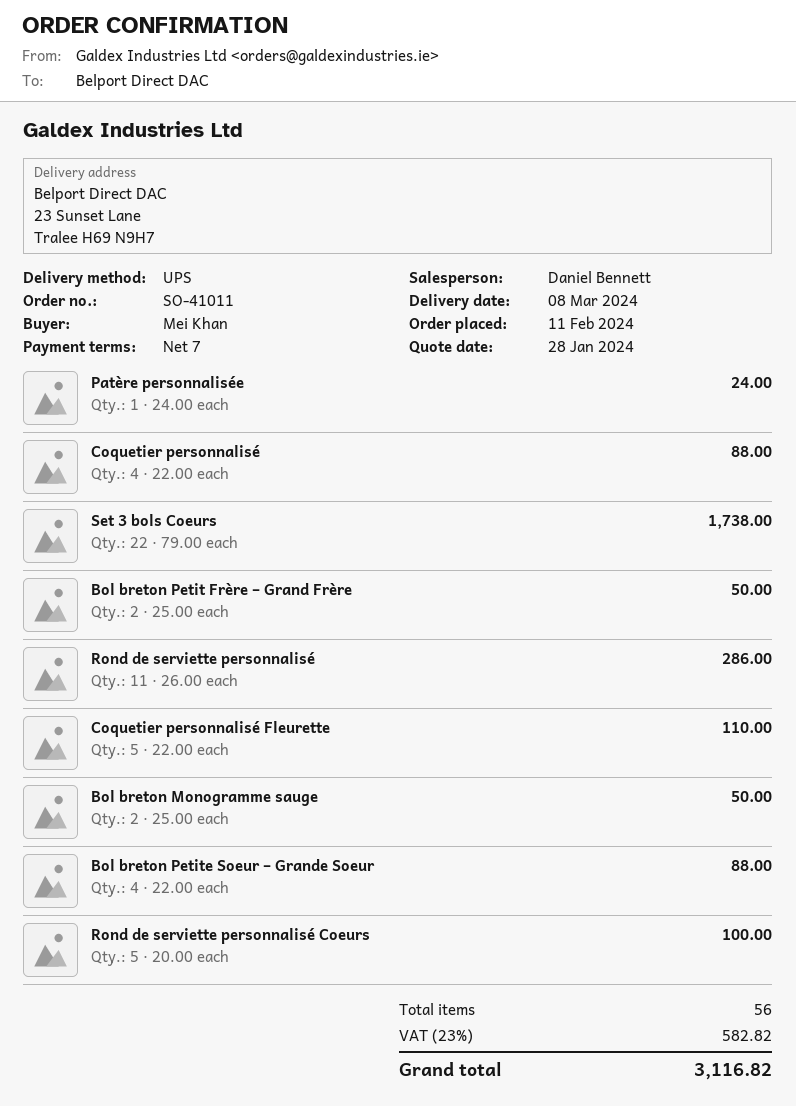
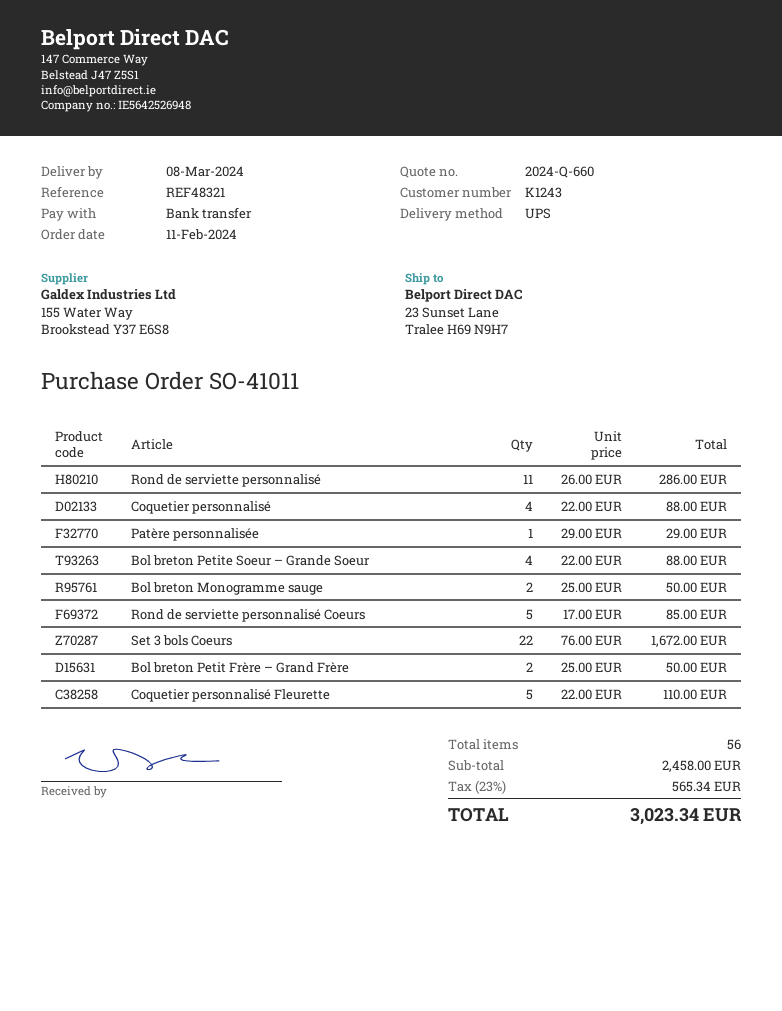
Patère personnalisée: 1 x 24.00 = 24.00 -> 1 x 29.00 = 29.00
Set 3 bols Coeurs: 22 x 79.00 = 1738.00 -> 22 x 76.00 = 1672.00
Rond de serviette personnalisé Coeurs: 5 x 20.00 = 100.00 -> 5 x 17.00 = 85.00
tax: 23% = 582.82 -> 23% = 565.34
total: 3116.82 -> 3023.34

